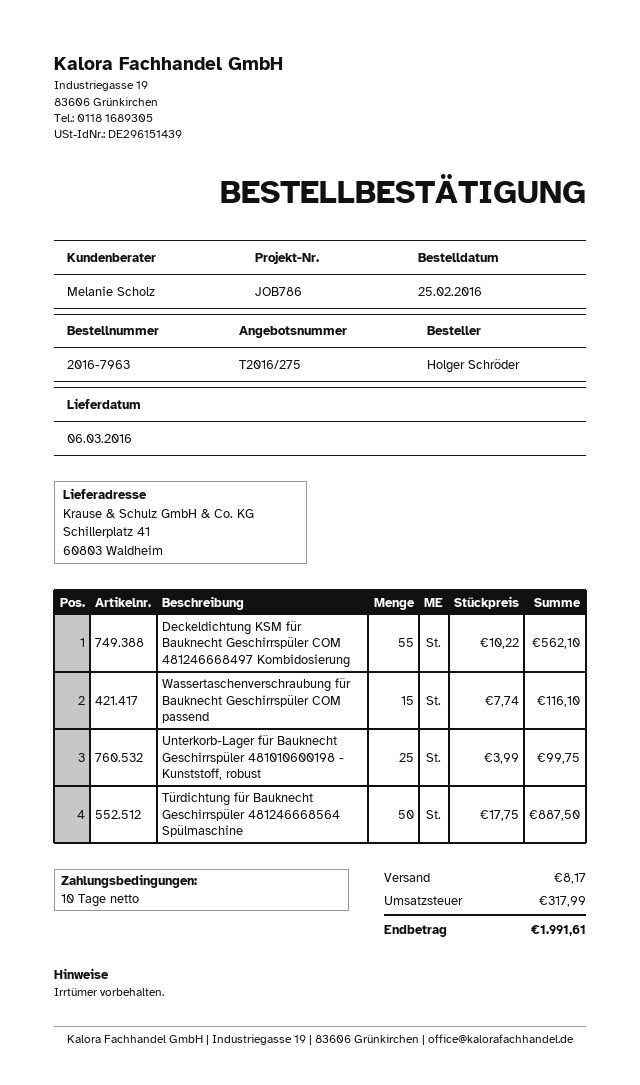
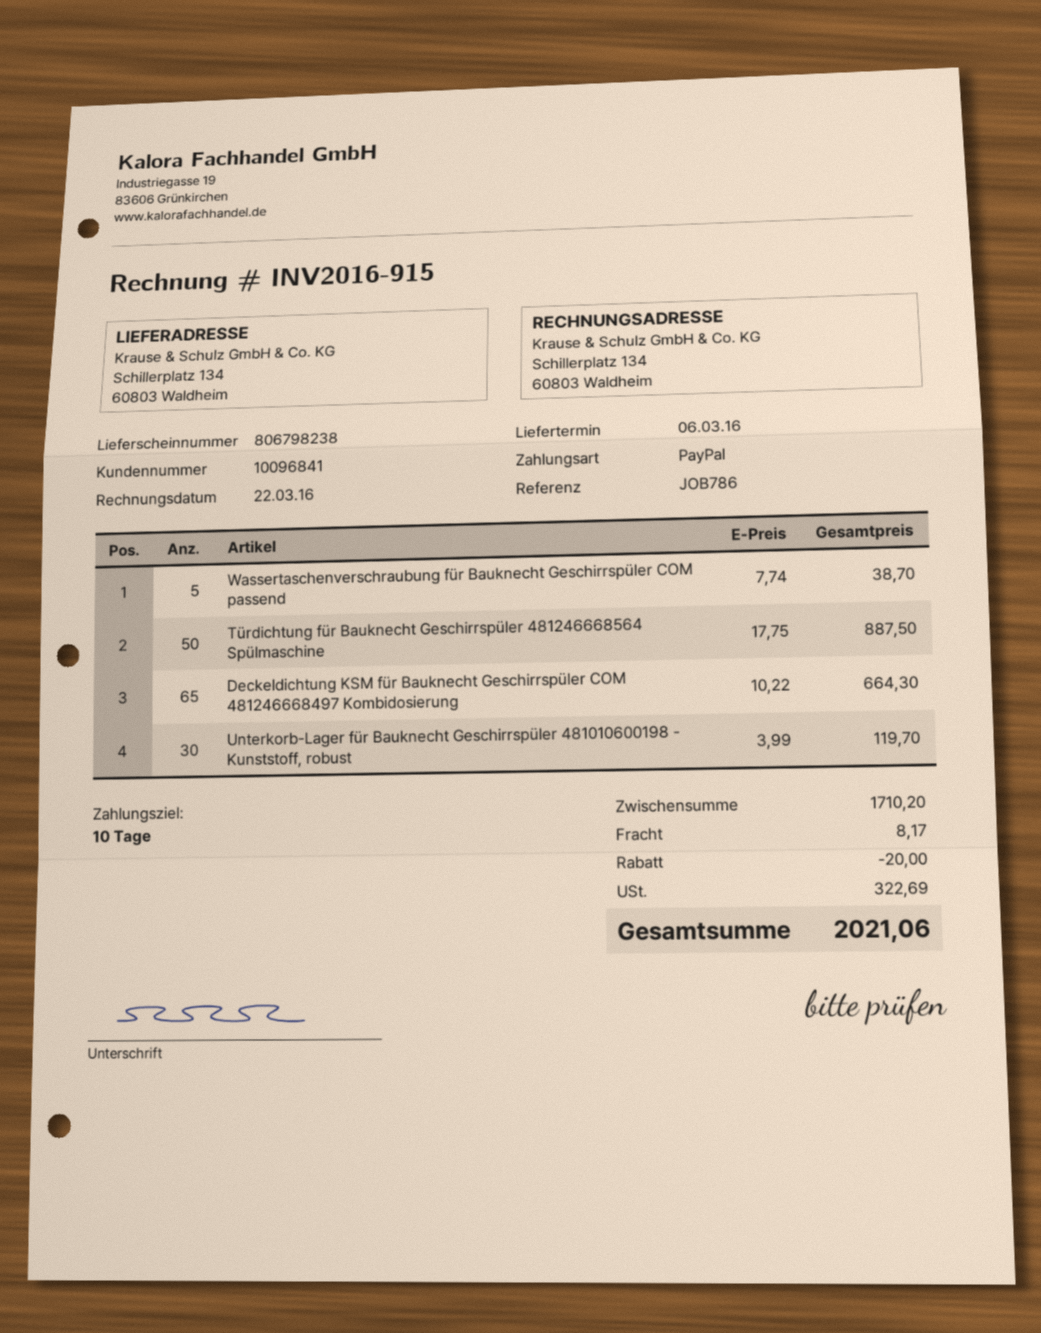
ship to: Schillerplatz 41, 60803 Waldheim -> Schillerplatz 134, 60803 Waldheim
Deckeldichtung KSM für Bauknecht Geschirrspüler COM 481246668497 Kombidosierung: 55 x 10.22 = 562.10 -> 65 x 10.22 = 664.30
Wassertaschenverschraubung für Bauknecht Geschirrspüler COM passend: 15 x 7.74 = 116.10 -> 5 x 7.74 = 38.70
Unterkorb-Lager für Bauknecht Geschirrspüler 481010600198 - Kunststoff, robust: 25 x 3.99 = 99.75 -> 30 x 3.99 = 119.70
discount: none -> 20.00
tax: 317.99 -> 322.69
total: 1991.61 -> 2021.06

